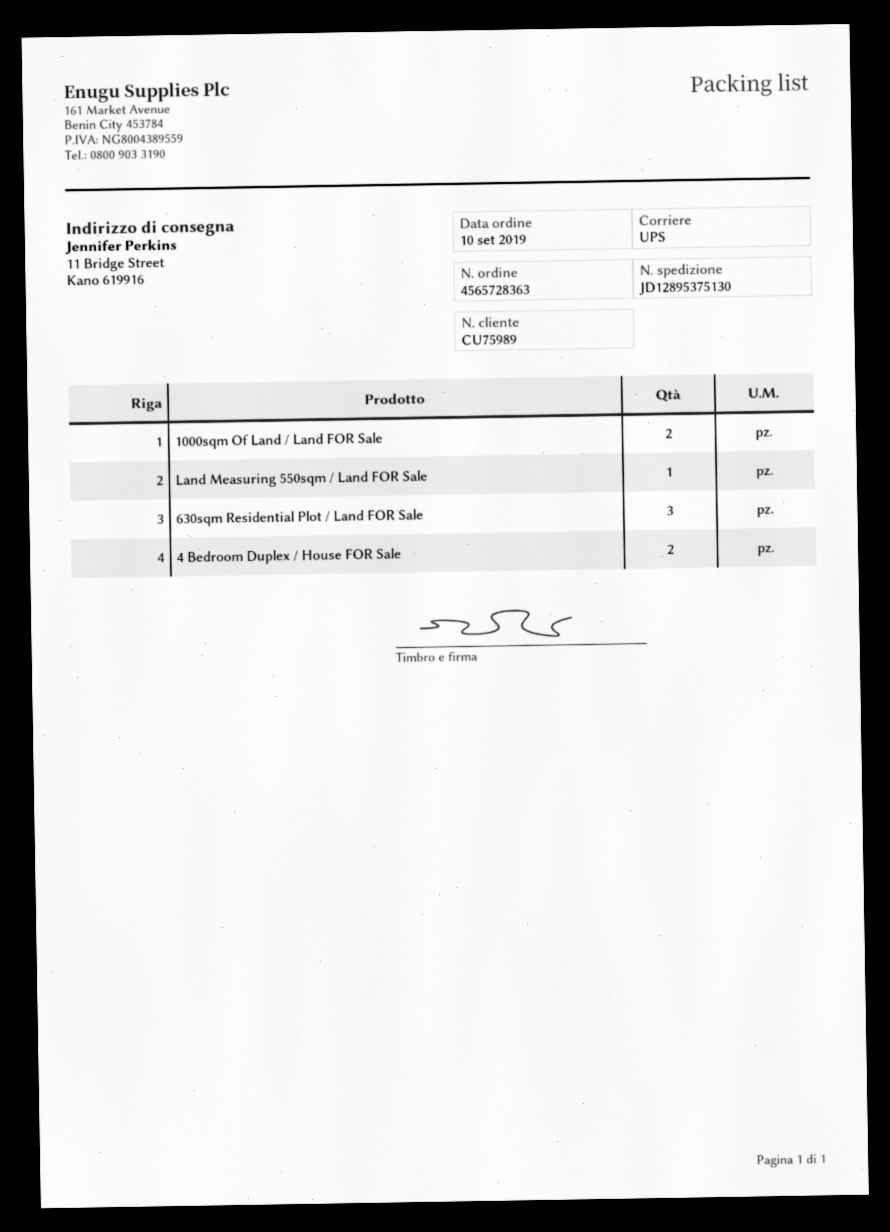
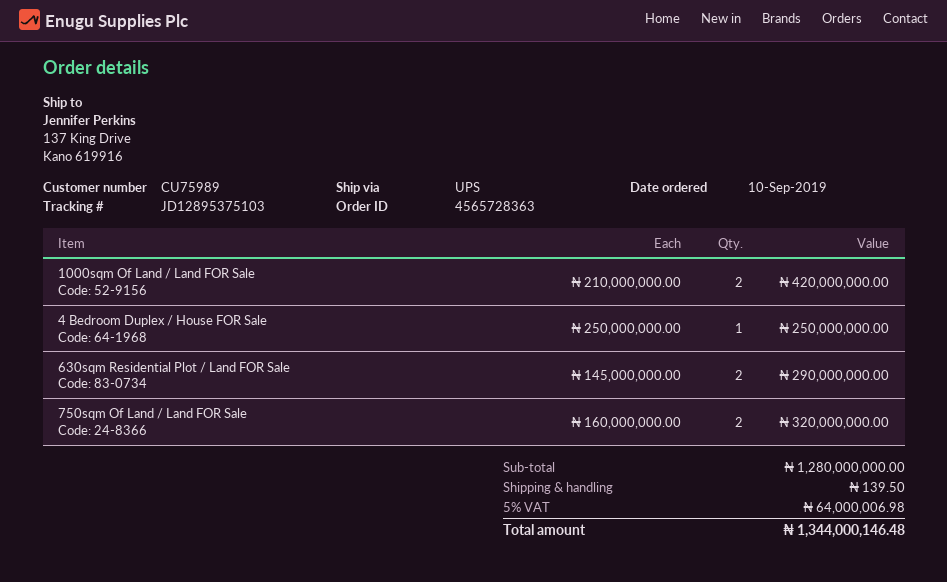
tracking number: JD12895375130 -> JD12895375103
ship to: 11 Bridge Street, Kano 619916 -> 137 King Drive, Kano 619916
Land Measuring 550sqm / Land FOR Sale: 1 -> none
630sqm Residential Plot / Land FOR Sale: 3 -> 2
4 Bedroom Duplex / House FOR Sale: 2 -> 1
750sqm Of Land / Land FOR Sale: none -> 2

